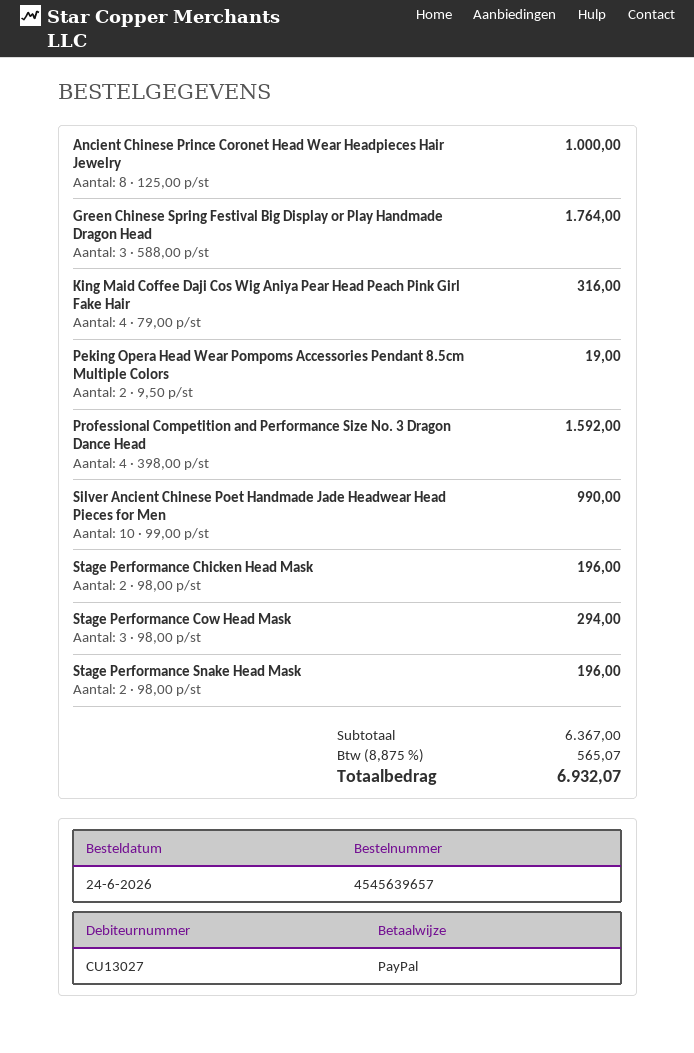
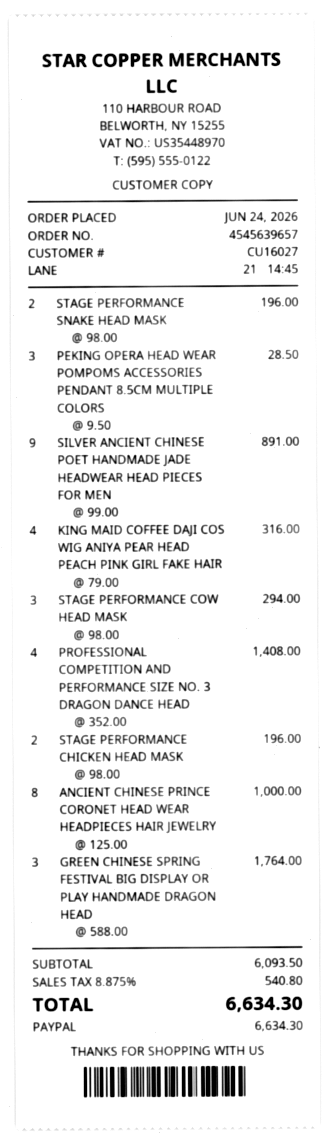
customer number: CU13027 -> CU16027
Peking Opera Head Wear Pompoms Accessories Pendant 8.5cm Multiple Colors: 2 x 9.50 = 19.00 -> 3 x 9.50 = 28.50
Professional Competition and Performance Size No. 3 Dragon Dance Head: 4 x 398.00 = 1592.00 -> 4 x 352.00 = 1408.00
Silver Ancient Chinese Poet Handmade Jade Headwear Head Pieces for Men: 10 x 99.00 = 990.00 -> 9 x 99.00 = 891.00
subtotal: 6367.00 -> 6093.50
tax: 8.875% = 565.07 -> 8.875% = 540.80
total: 6932.07 -> 6634.30

